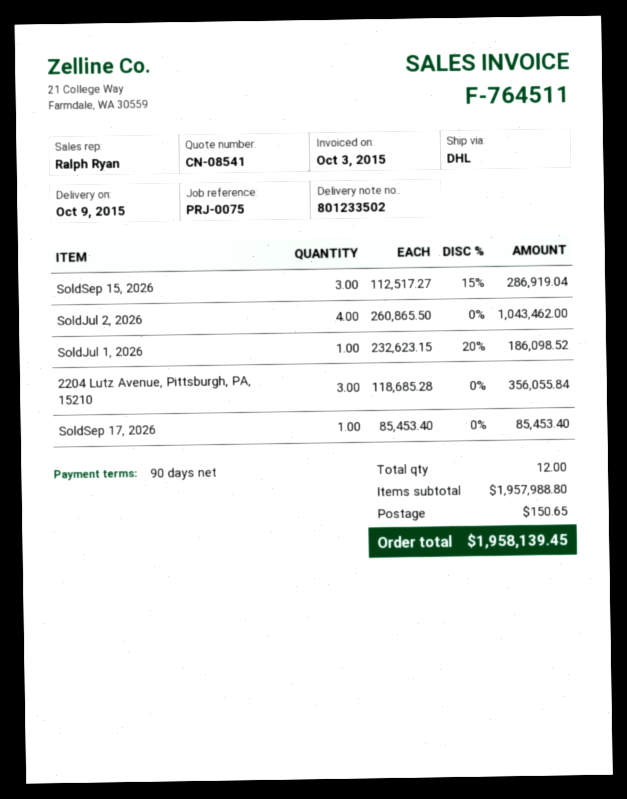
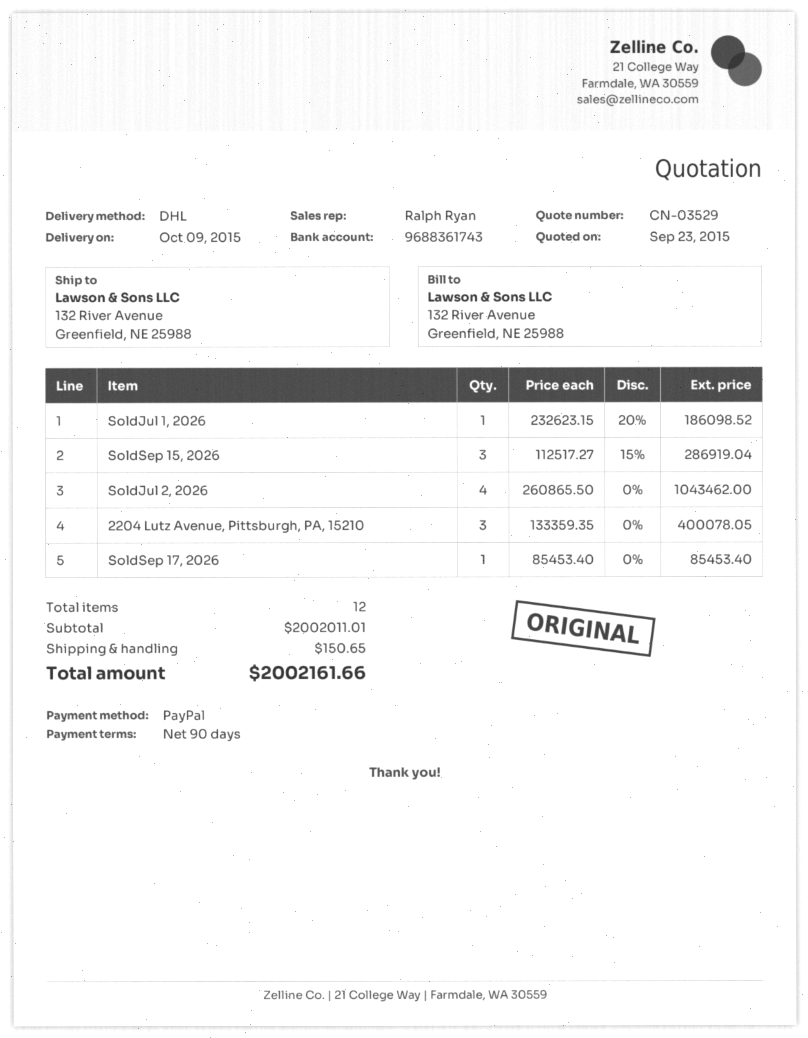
quote number: CN-08541 -> CN-03529
2204 Lutz Avenue, Pittsburgh, PA, 15210: 3 x 118685.28 = 356055.84 -> 3 x 133359.35 = 400078.05
subtotal: 1957988.80 -> 2002011.01
total: 1958139.45 -> 2002161.66

